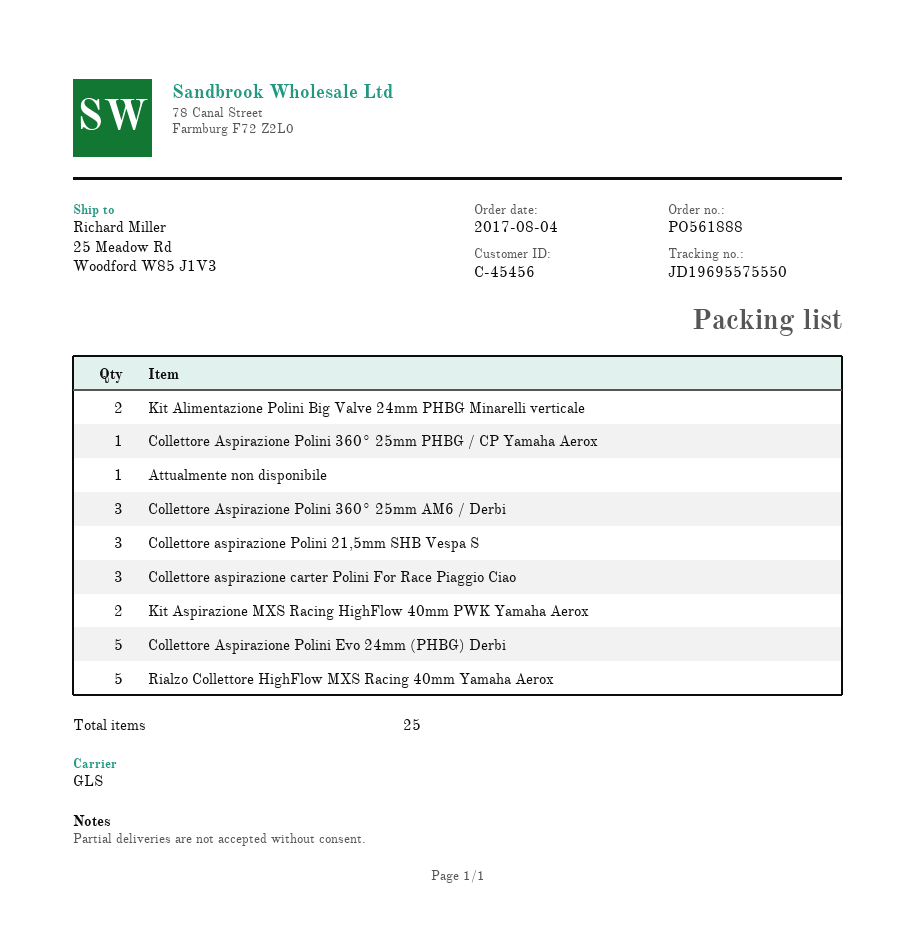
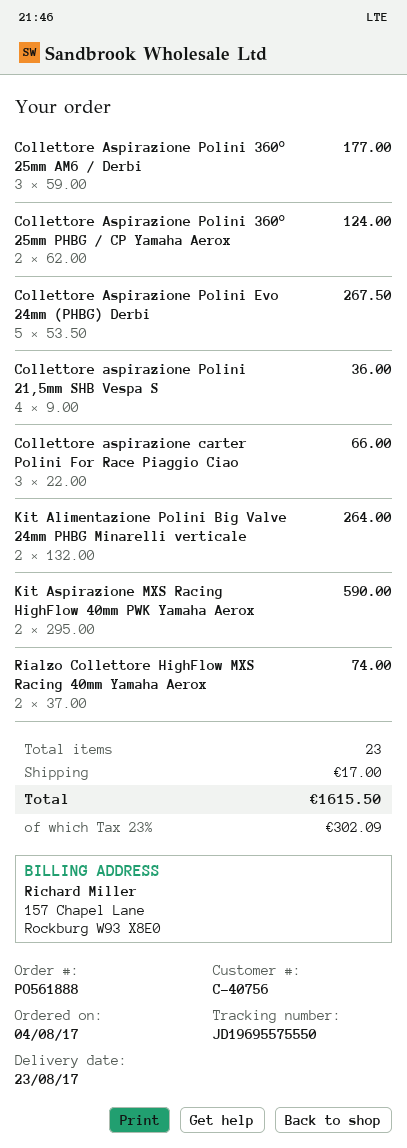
customer number: C-45456 -> C-40756
Collettore Aspirazione Polini 360° 25mm PHBG / CP Yamaha Aerox: 1 -> 2
Attualmente non disponibile: 1 -> none
Collettore aspirazione Polini 21,5mm SHB Vespa S: 3 -> 4
Rialzo Collettore HighFlow MXS Racing 40mm Yamaha Aerox: 5 -> 2
total quantity: 25 -> 23

